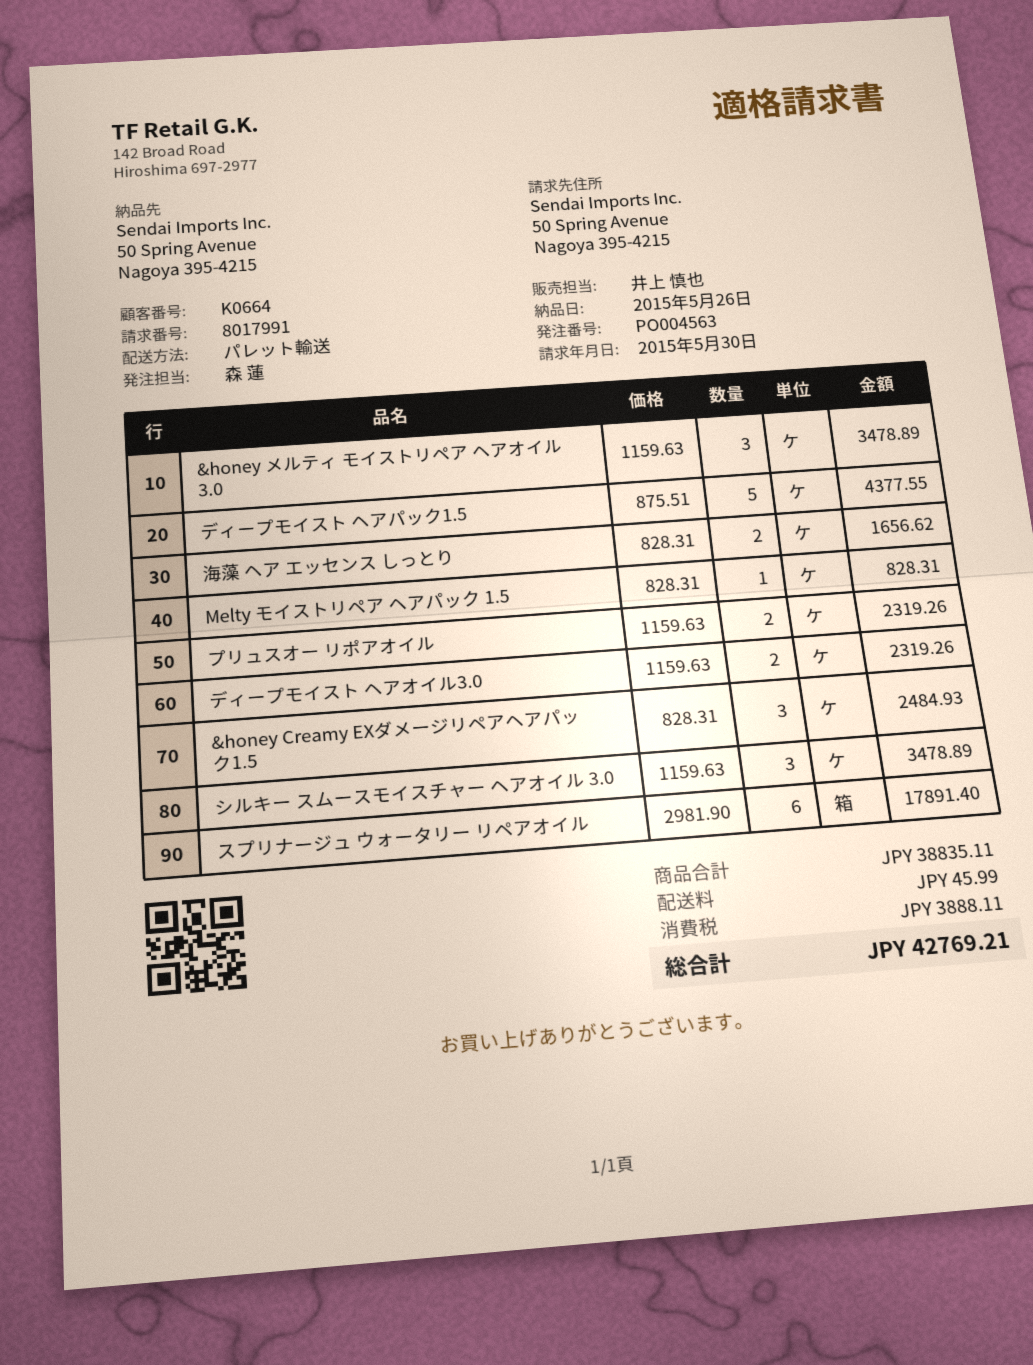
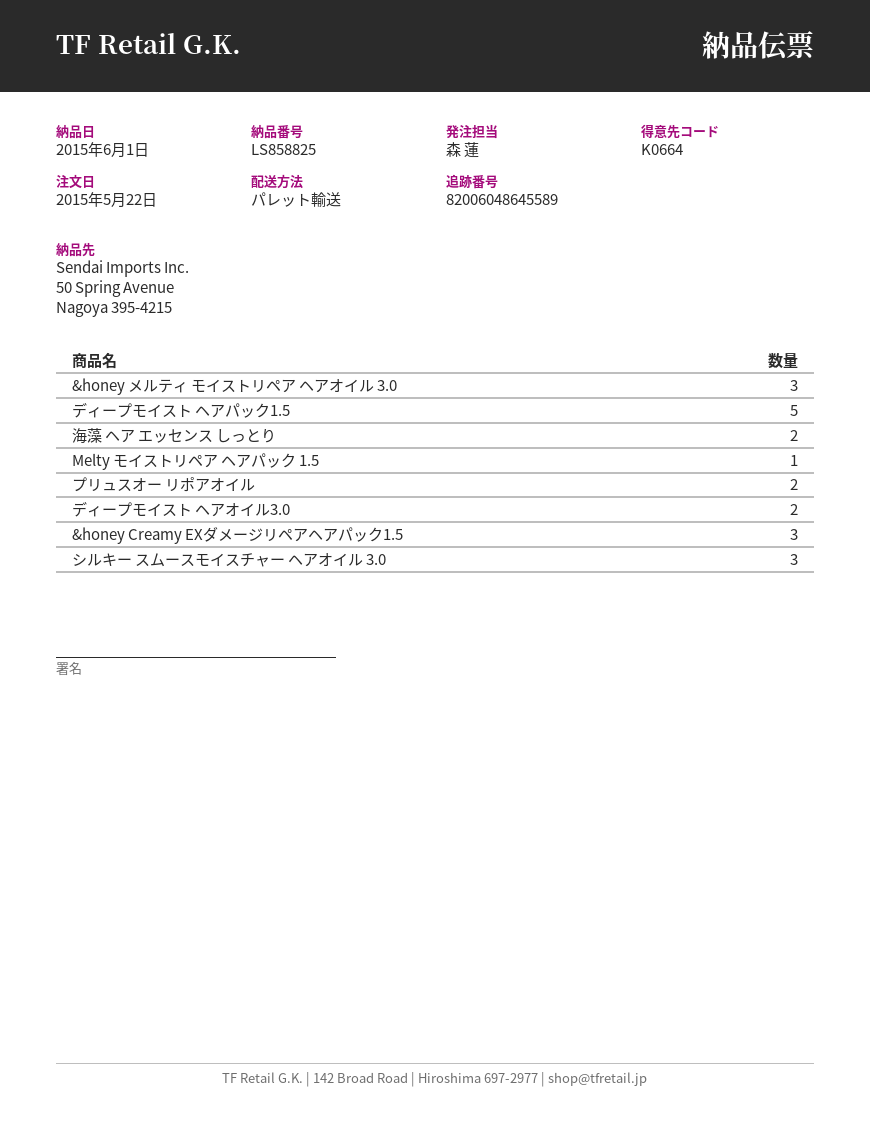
delivery date: 2015-05-26 -> 2015-06-01
スプリナージュ ウォータリー リペアオイル: 6 -> none

